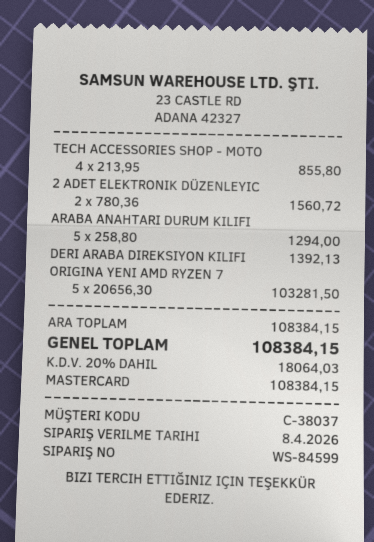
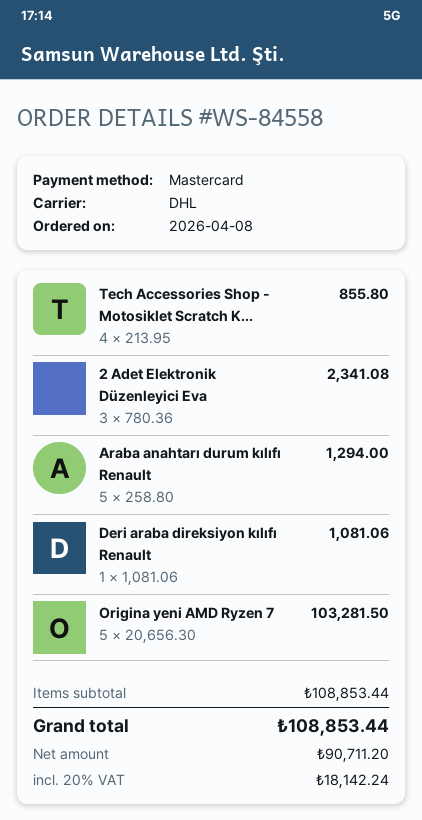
order number: WS-84599 -> WS-84558
2 ADET ELEKTRONIK DÜZENLEYIC: 2 x 780.36 = 1560.72 -> 3 x 780.36 = 2341.08
DERI ARABA DIREKSIYON KILIFI: 1 x 1392.13 = 1392.13 -> 1 x 1081.06 = 1081.06
subtotal: 108384.15 -> 108853.44
tax: 20% = 18064.03 -> 20% = 18142.24
total: 108384.15 -> 108853.44

